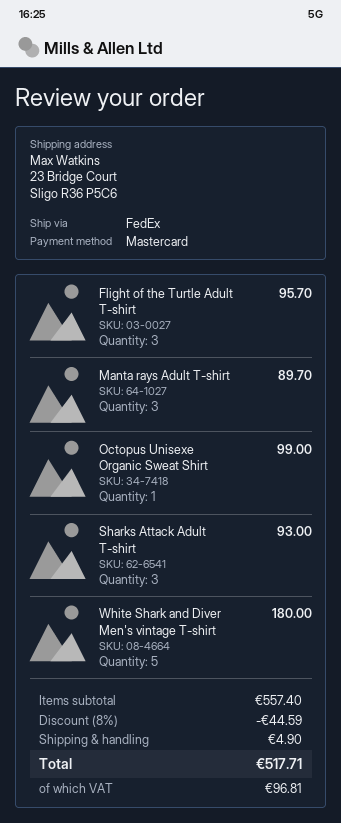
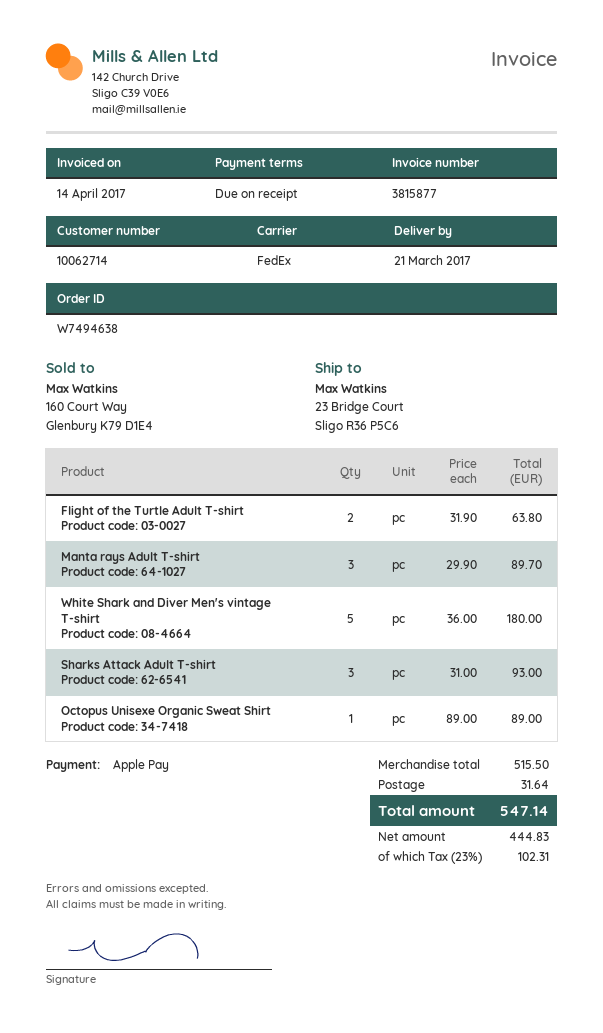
payment method: Mastercard -> Apple Pay
Flight of the Turtle Adult T-shirt: 3 for 95.70 -> 2 for 63.80
Octopus Unisexe Organic Sweat Shirt: 1 for 99.00 -> 1 for 89.00
subtotal: 557.40 -> 515.50
discount: 8% = 44.59 -> none
shipping: 4.90 -> 31.64
tax: 96.81 -> 102.31
total: 517.71 -> 547.14

